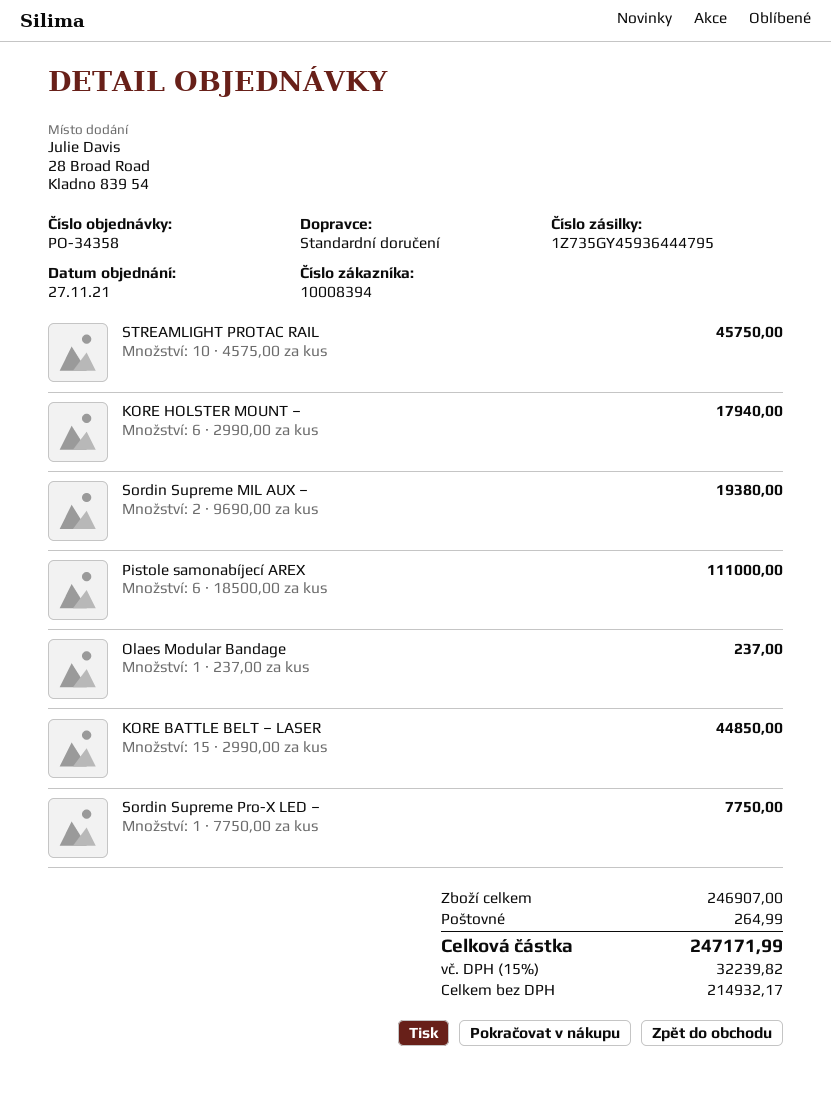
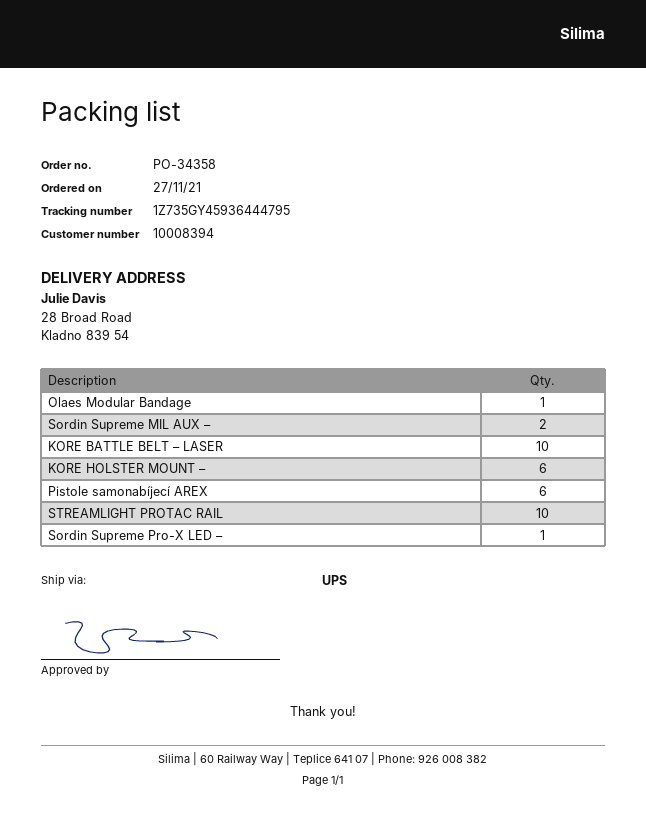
shipping method: standard -> UPS
KORE BATTLE BELT – LASER: 15 -> 10

